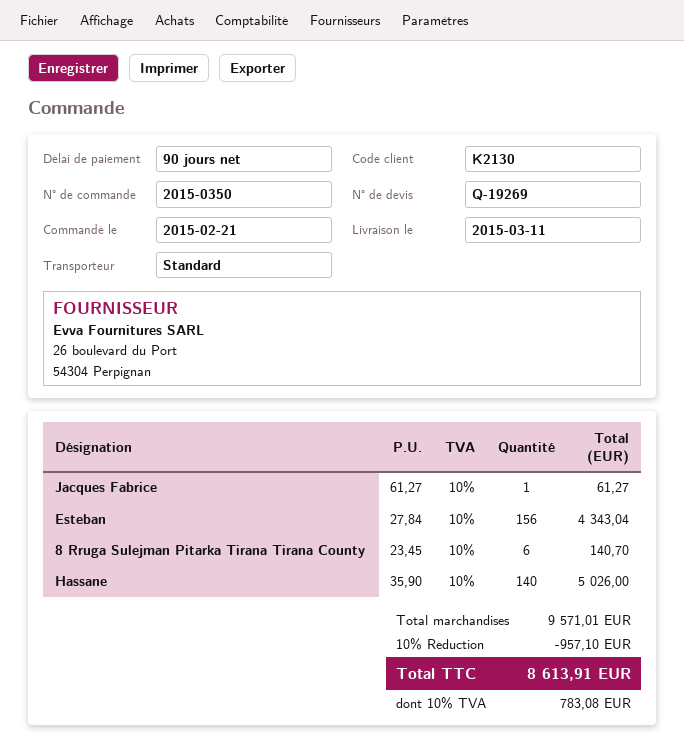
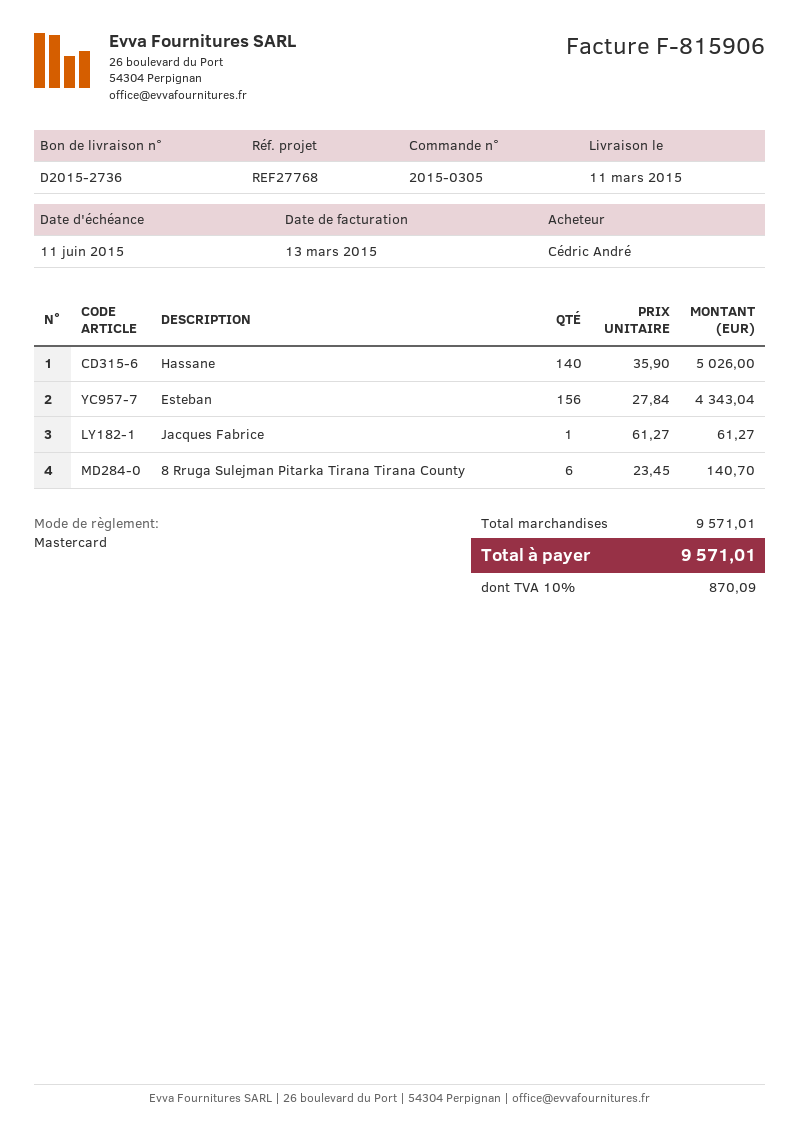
order number: 2015-0350 -> 2015-0305
discount: 10% = 957.10 -> none
tax: 10% = 783.08 -> 10% = 870.09
total: 8613.91 -> 9571.01

